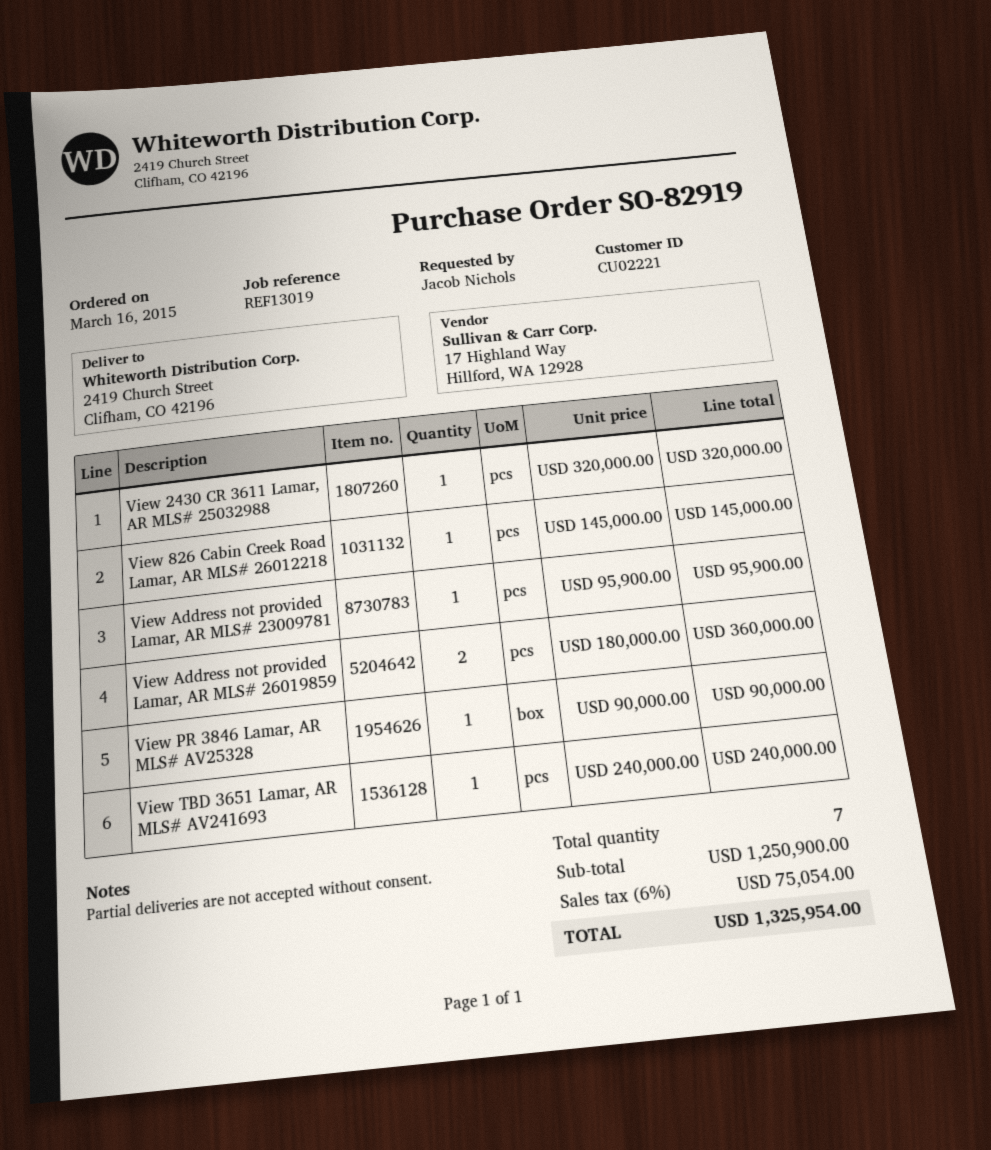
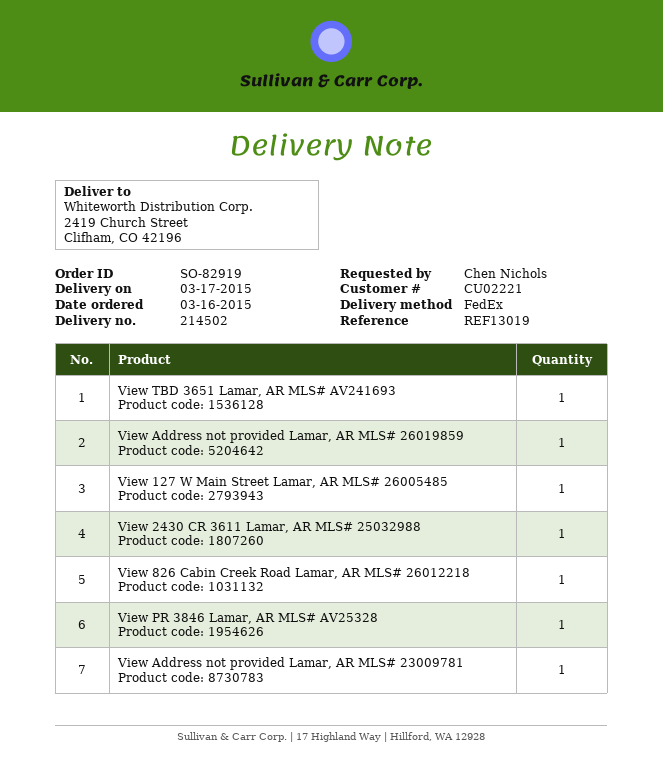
ordered by: Jacob Nichols -> Chen Nichols
View Address not provided Lamar, AR MLS# 26019859: 2 -> 1
View 127 W Main Street Lamar, AR MLS# 26005485: none -> 1

